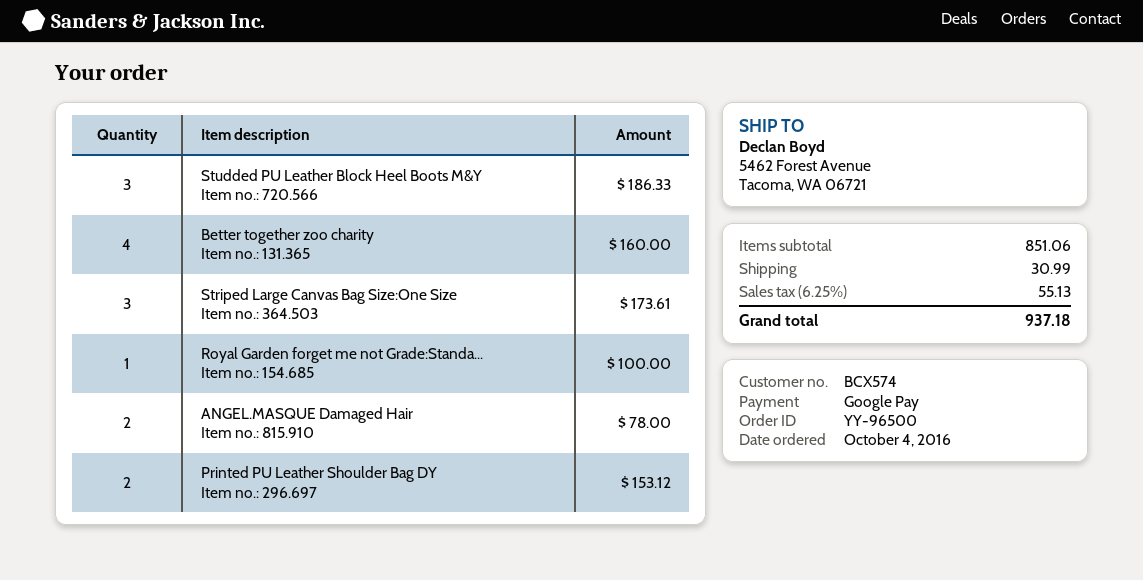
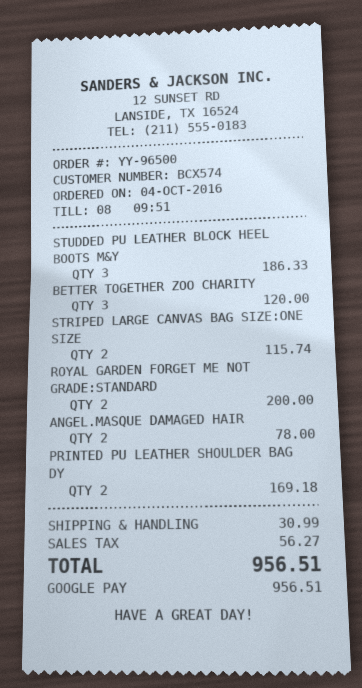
Better together zoo charity: 4 for 160.00 -> 3 for 120.00
Striped Large Canvas Bag Size:One Size: 3 for 173.61 -> 2 for 115.74
Royal Garden forget me not Grade:Standa...: 1 for 100.00 -> 2 for 200.00
Printed PU Leather Shoulder Bag DY: 2 for 153.12 -> 2 for 169.18
tax: 55.13 -> 56.27
total: 937.18 -> 956.51

